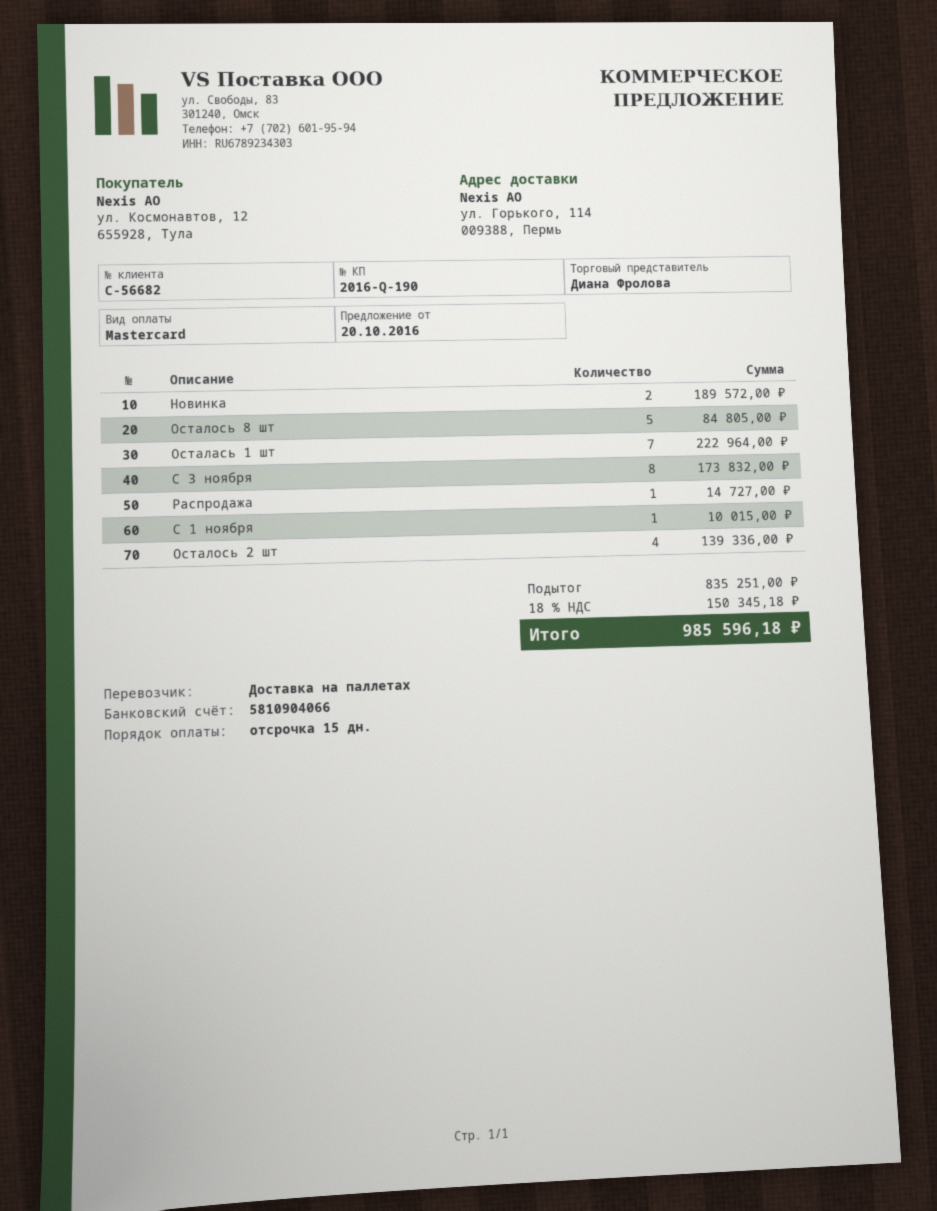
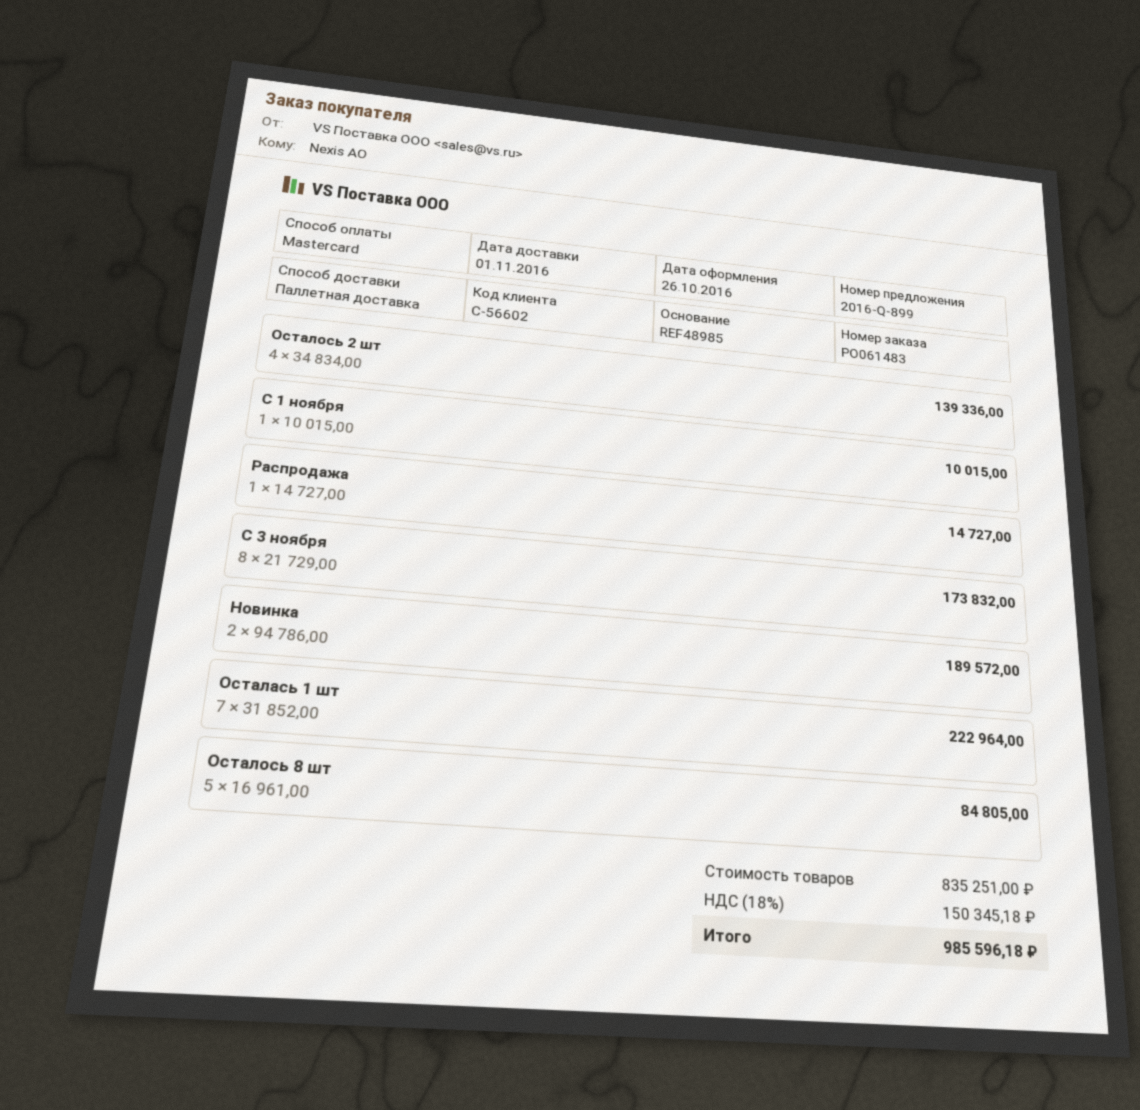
quote number: 2016-Q-190 -> 2016-Q-899
customer number: C-56682 -> C-56602

